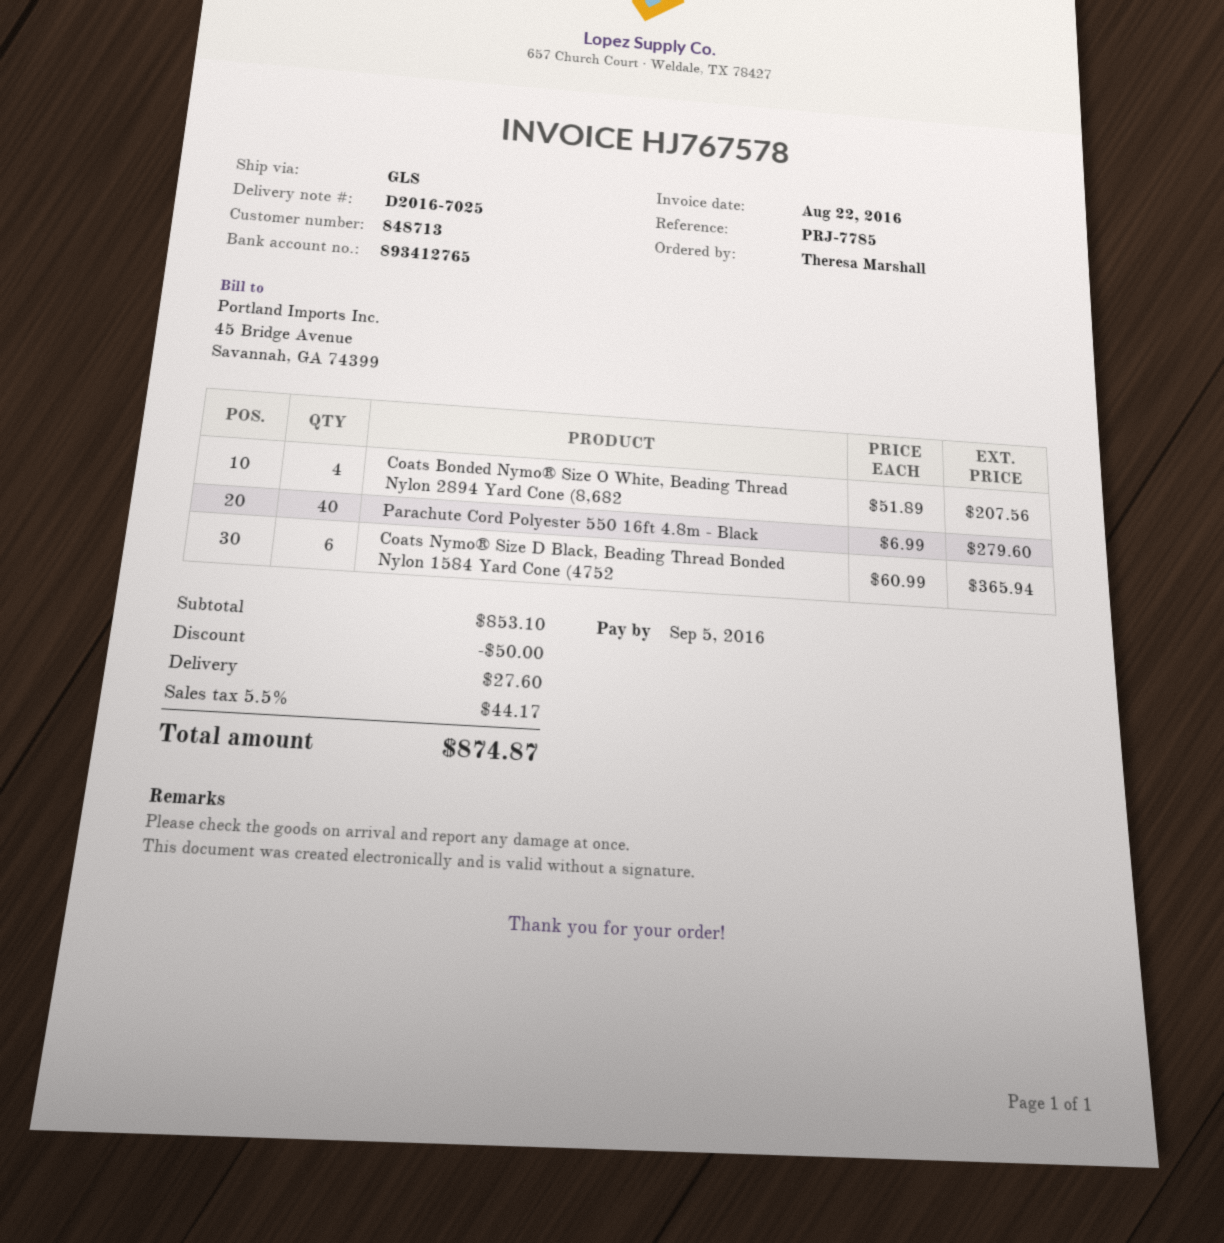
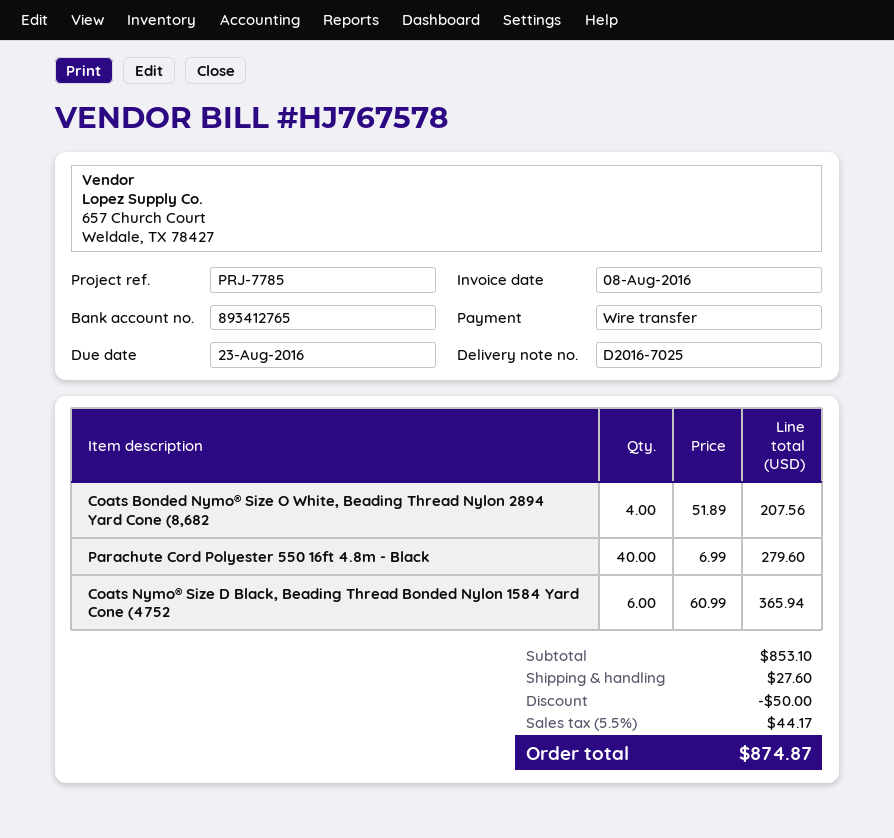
invoice date: 2016-08-22 -> 2016-08-08
due date: 2016-09-05 -> 2016-08-23

